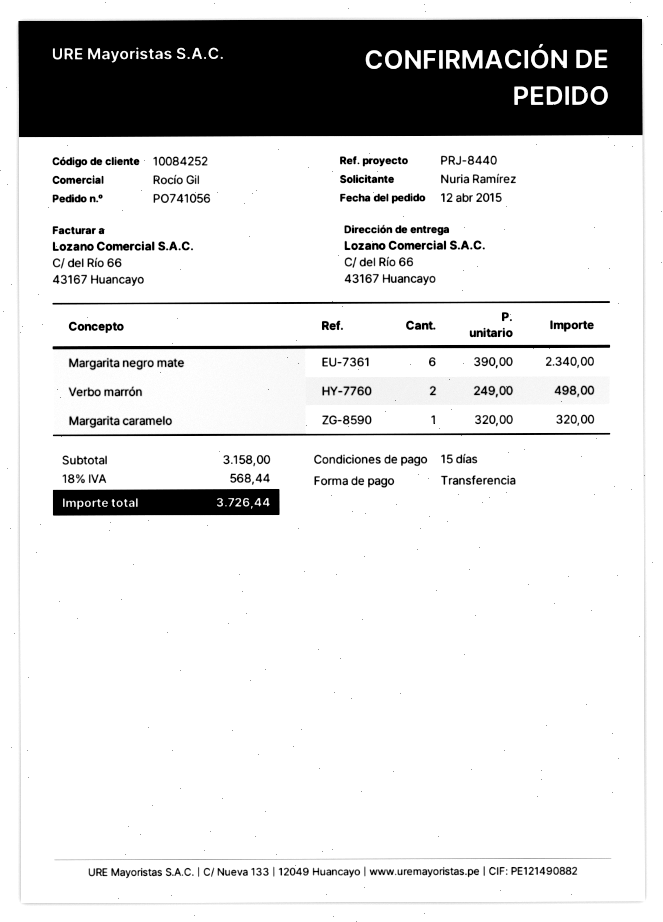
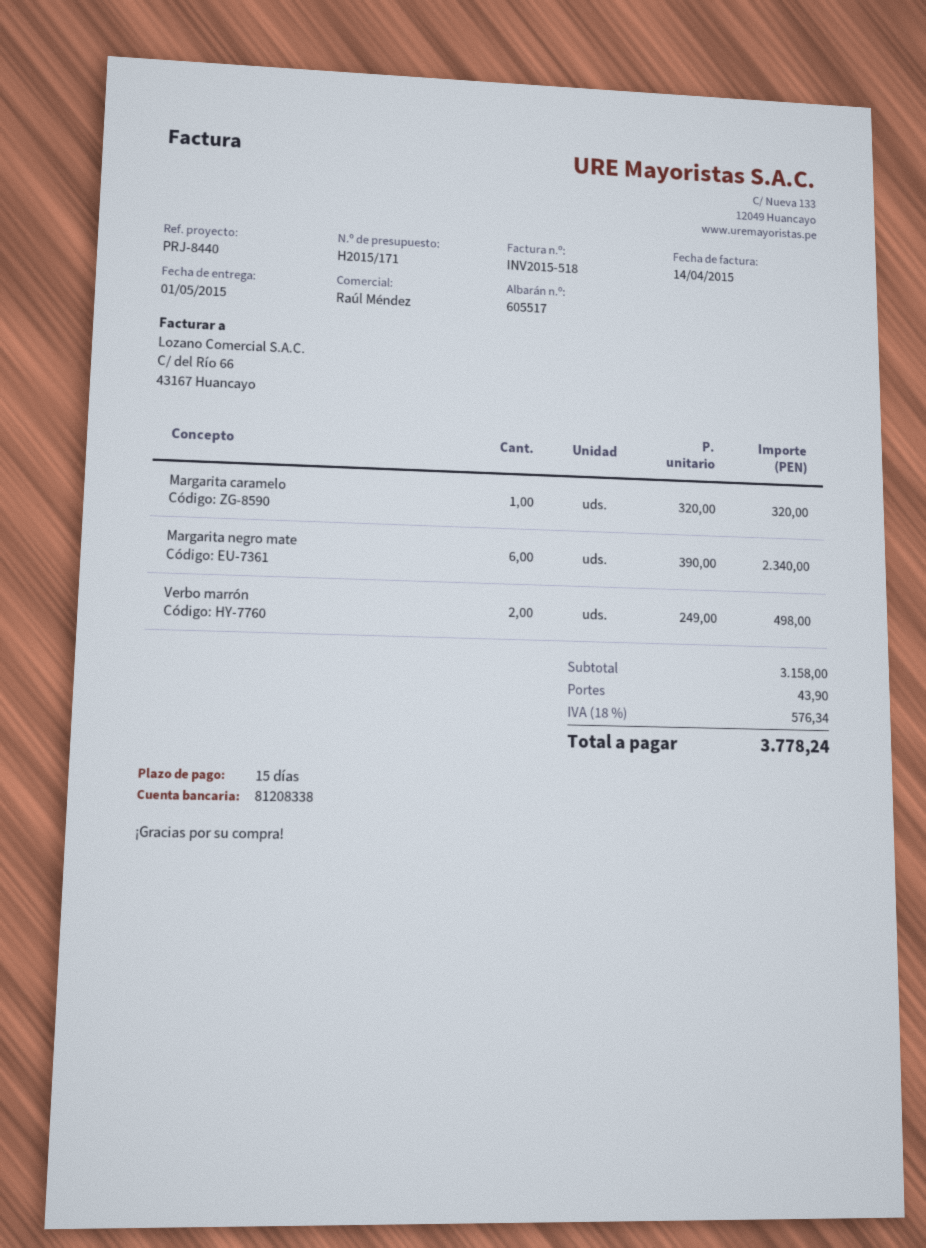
sales rep: Rocío Gil -> Raúl Méndez
shipping: none -> 43.90
tax: 18% = 568.44 -> 18% = 576.34
total: 3726.44 -> 3778.24

